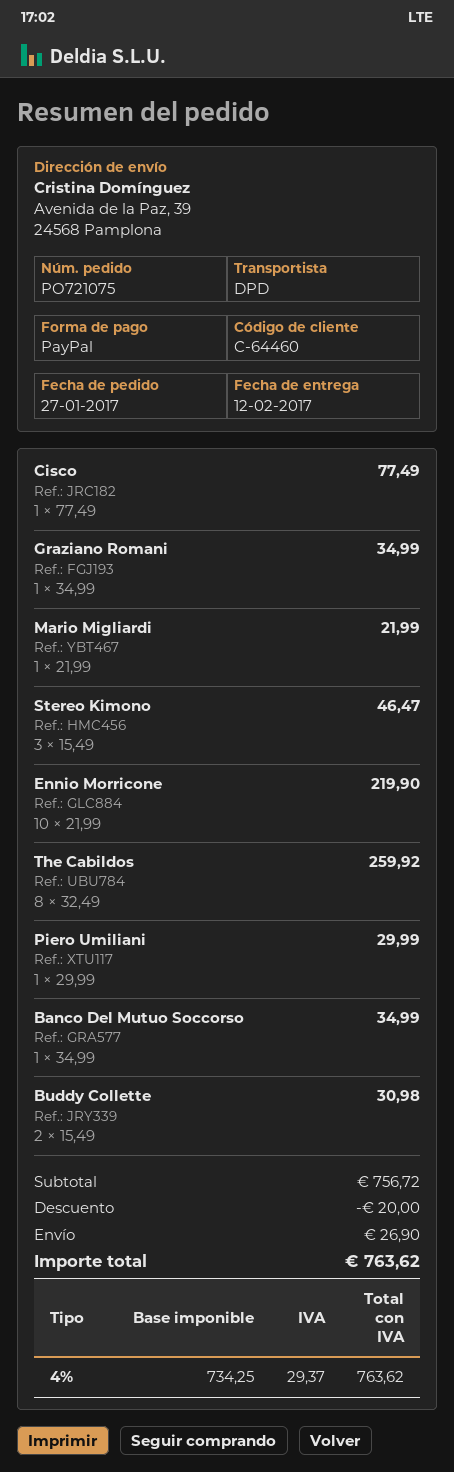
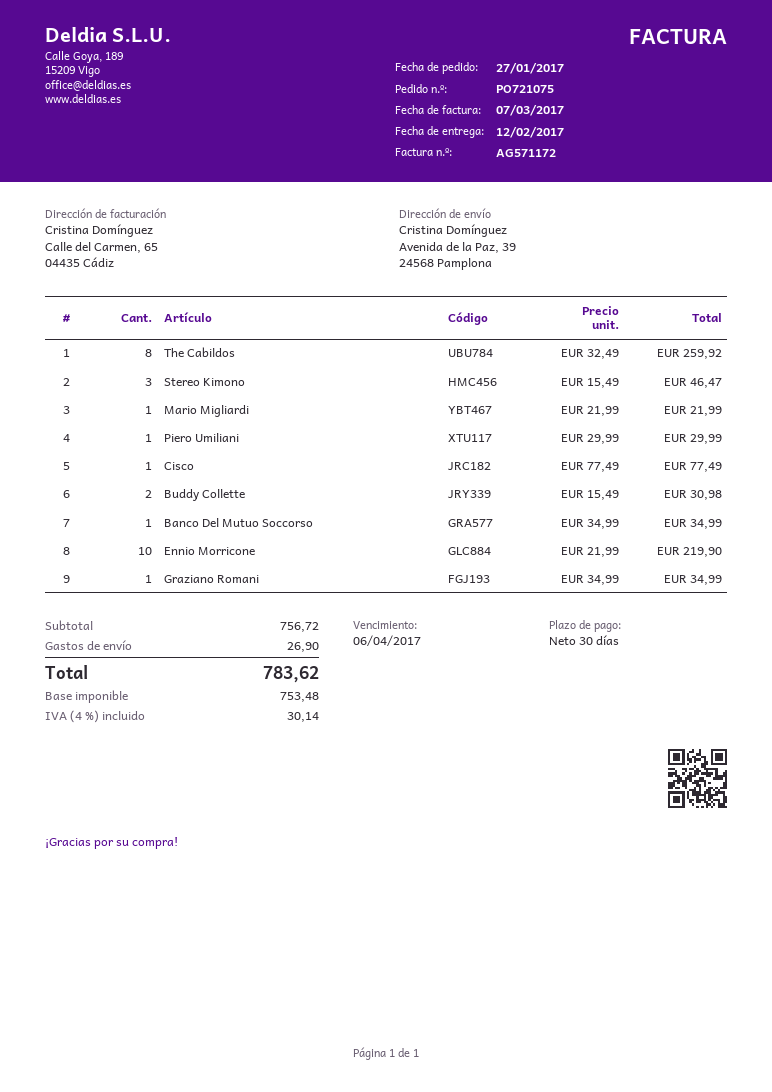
discount: 20.00 -> none
net: 734.25 -> 753.48
tax: 4% = 29.37 -> 4% = 30.14
total: 763.62 -> 783.62

